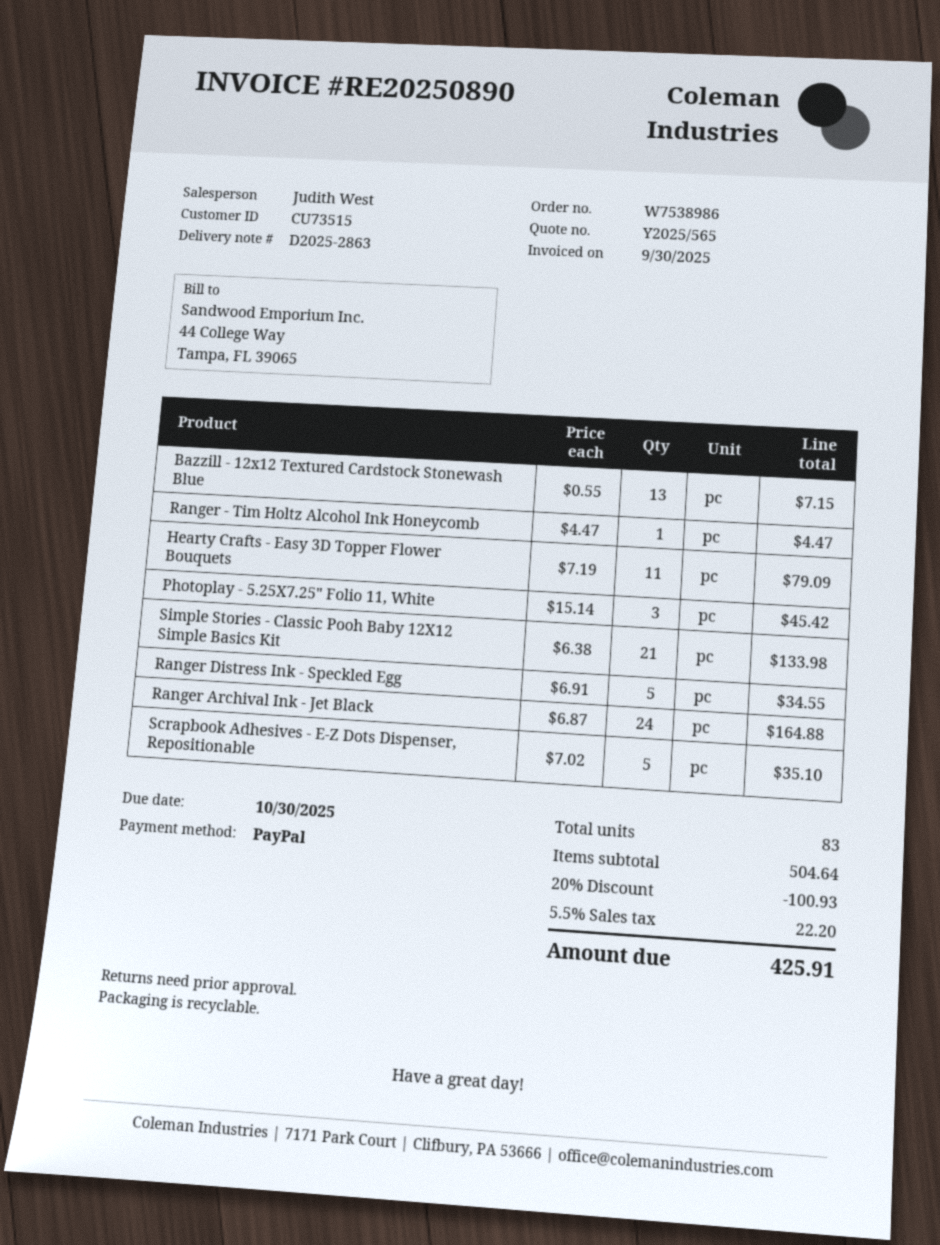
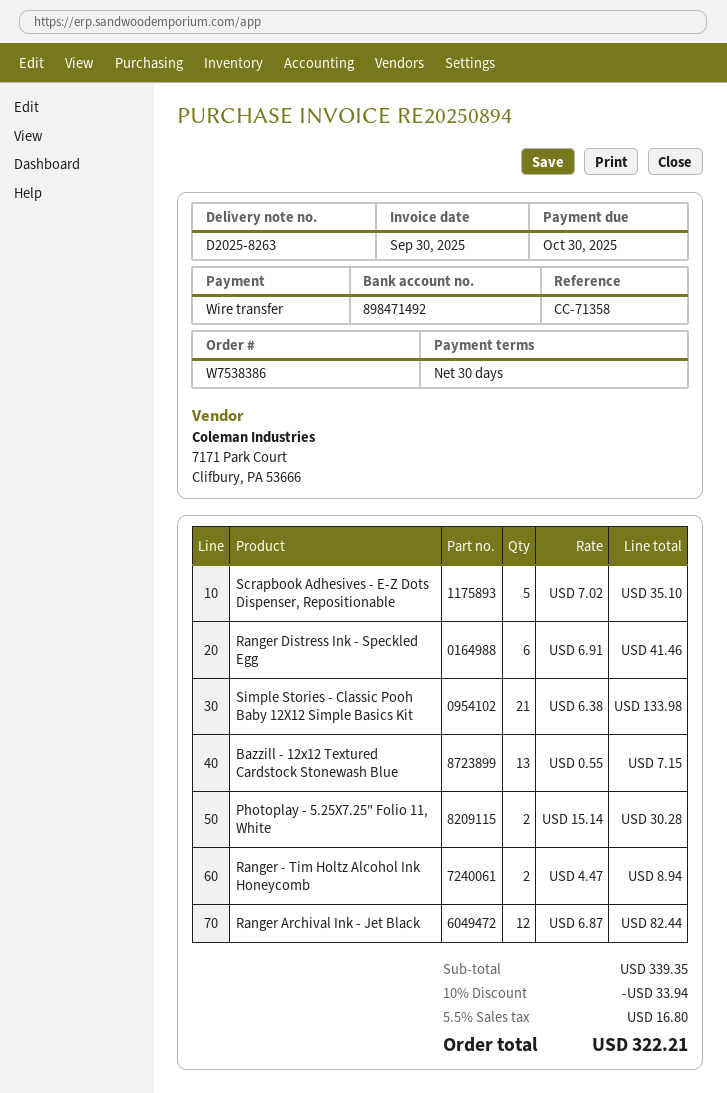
order number: W7538986 -> W7538386
delivery note number: D2025-2863 -> D2025-8263
invoice number: RE20250890 -> RE20250894
payment method: PayPal -> bank transfer
Ranger - Tim Holtz Alcohol Ink Honeycomb: 1 x 4.47 = 4.47 -> 2 x 4.47 = 8.94
Hearty Crafts - Easy 3D Topper Flower Bouquets: 11 x 7.19 = 79.09 -> none
Photoplay - 5.25X7.25" Folio 11, White: 3 x 15.14 = 45.42 -> 2 x 15.14 = 30.28
Ranger Distress Ink - Speckled Egg: 5 x 6.91 = 34.55 -> 6 x 6.91 = 41.46
Ranger Archival Ink - Jet Black: 24 x 6.87 = 164.88 -> 12 x 6.87 = 82.44
subtotal: 504.64 -> 339.35
discount: 20% = 100.93 -> 10% = 33.94
tax: 5.5% = 22.20 -> 5.5% = 16.80
total: 425.91 -> 322.21

